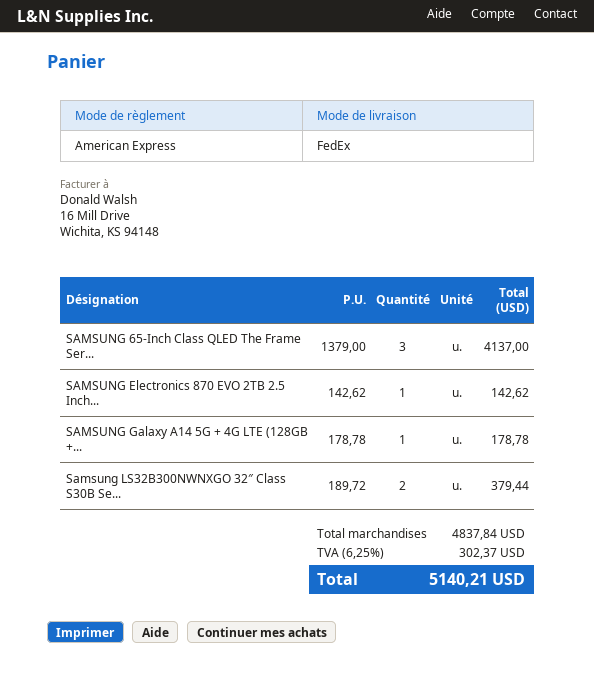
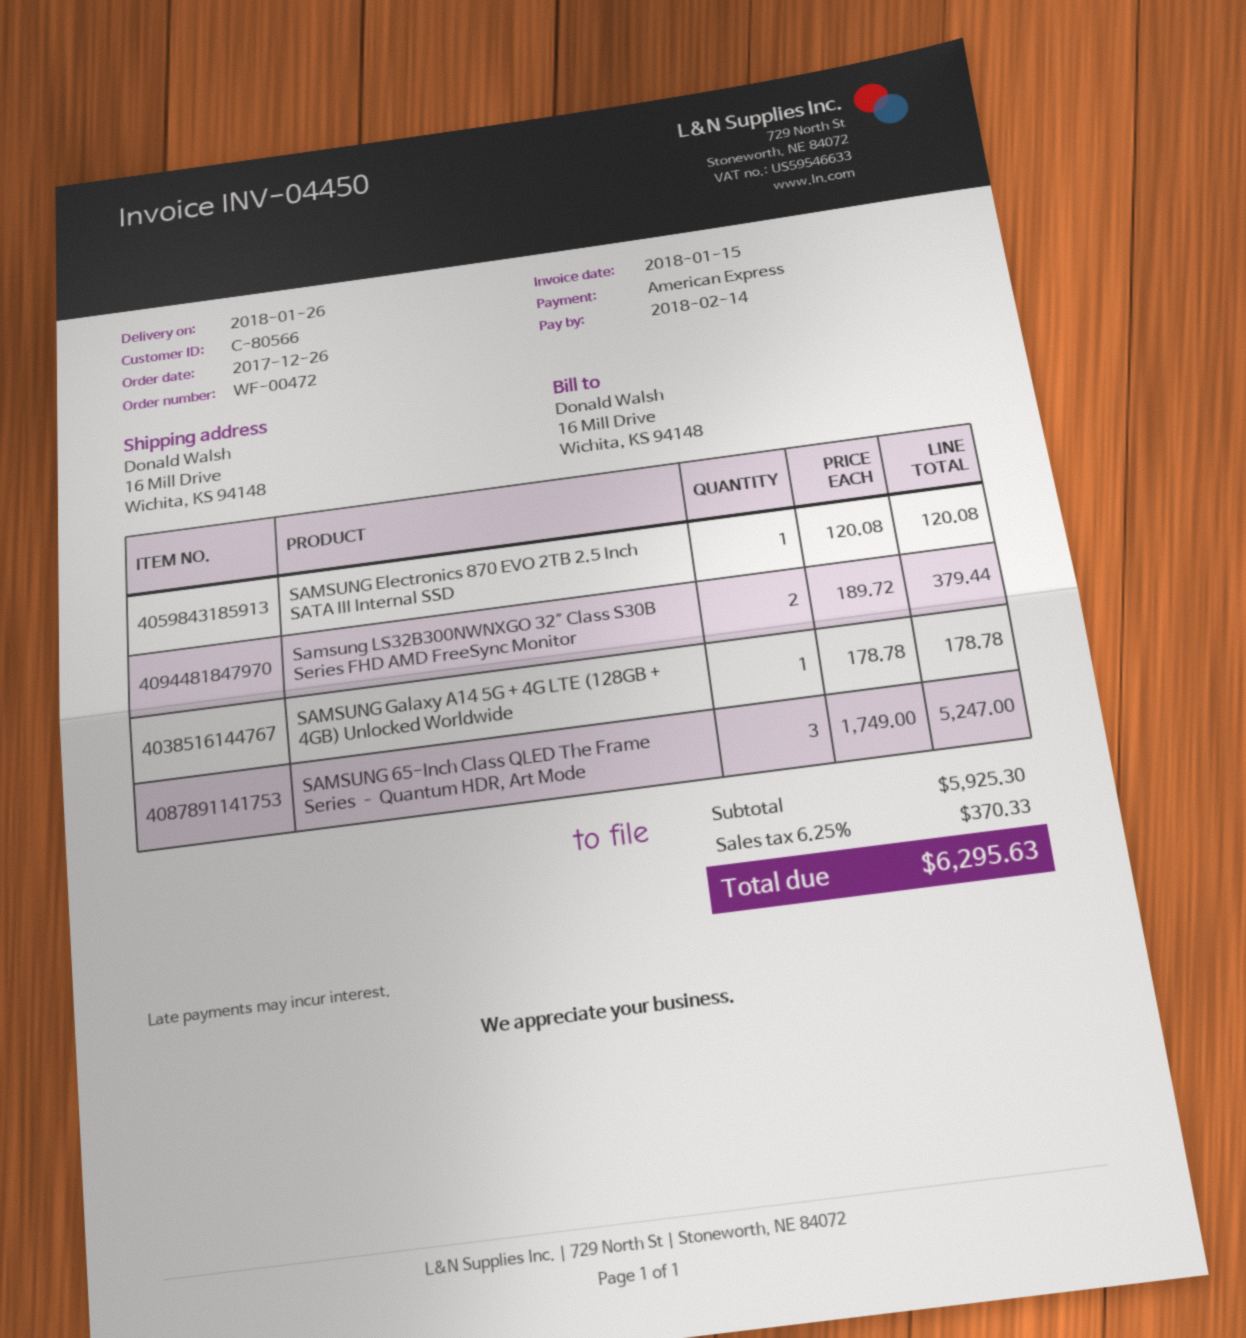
SAMSUNG 65-Inch Class QLED The Frame Ser...: 3 x 1379.00 = 4137.00 -> 3 x 1749.00 = 5247.00
SAMSUNG Electronics 870 EVO 2TB 2.5 Inch...: 1 x 142.62 = 142.62 -> 1 x 120.08 = 120.08
subtotal: 4837.84 -> 5925.30
tax: 6.25% = 302.37 -> 6.25% = 370.33
total: 5140.21 -> 6295.63

